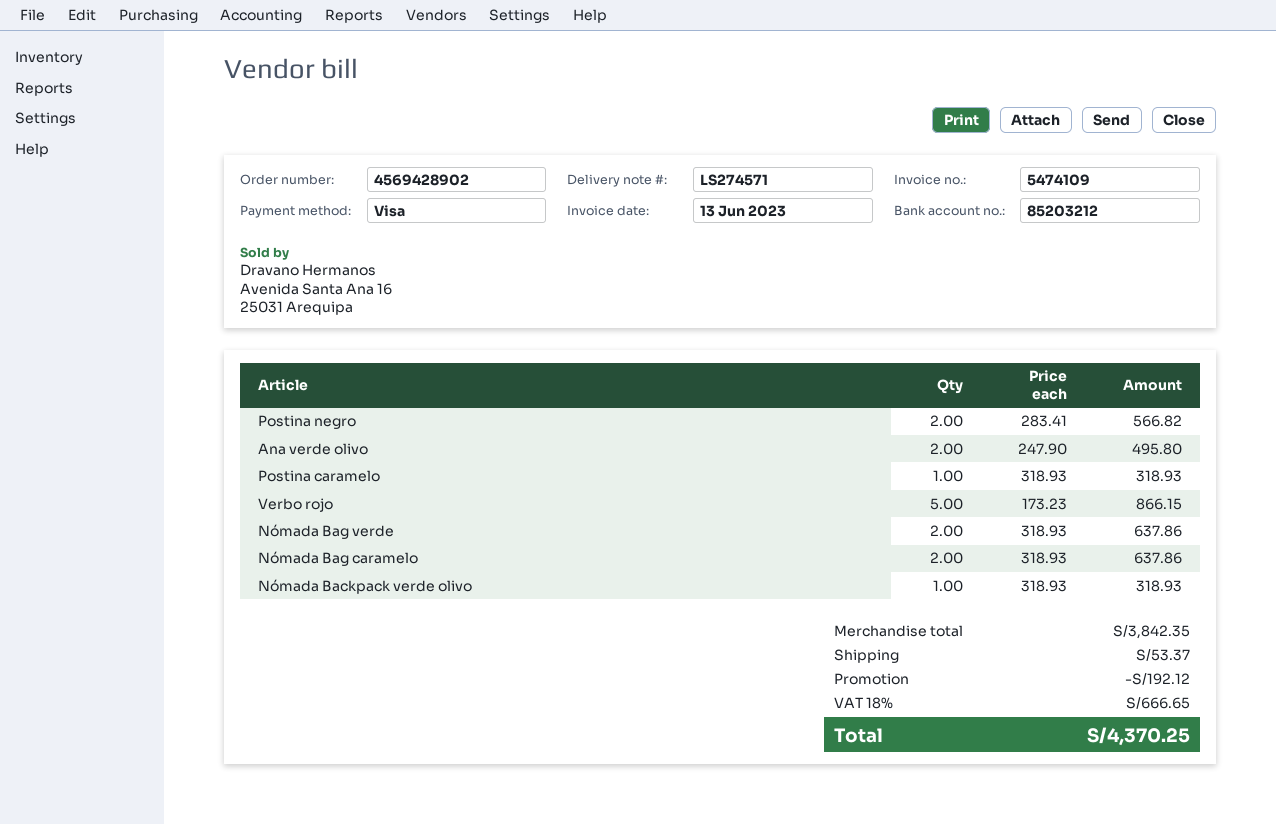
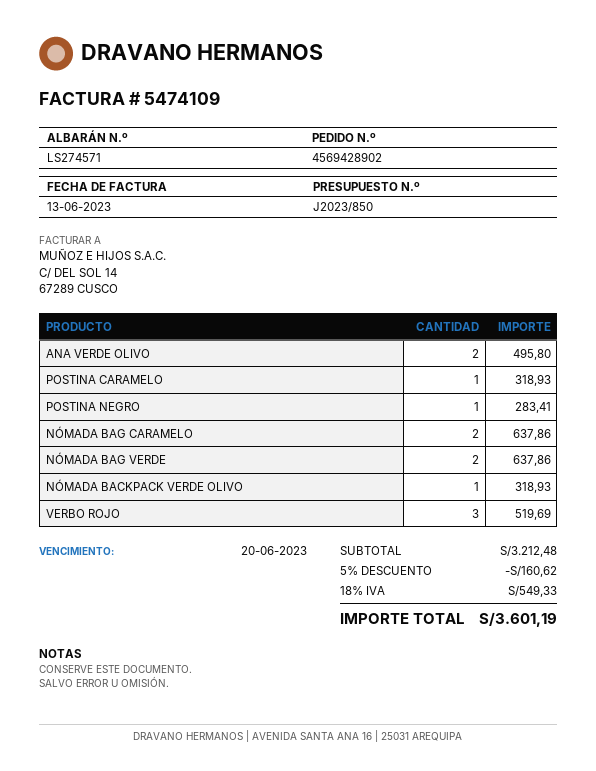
Postina negro: 2 for 566.82 -> 1 for 283.41
Verbo rojo: 5 for 866.15 -> 3 for 519.69
subtotal: 3842.35 -> 3212.48
discount: 192.12 -> 160.62
shipping: 53.37 -> none
tax: 18% = 666.65 -> 18% = 549.33
total: 4370.25 -> 3601.19

